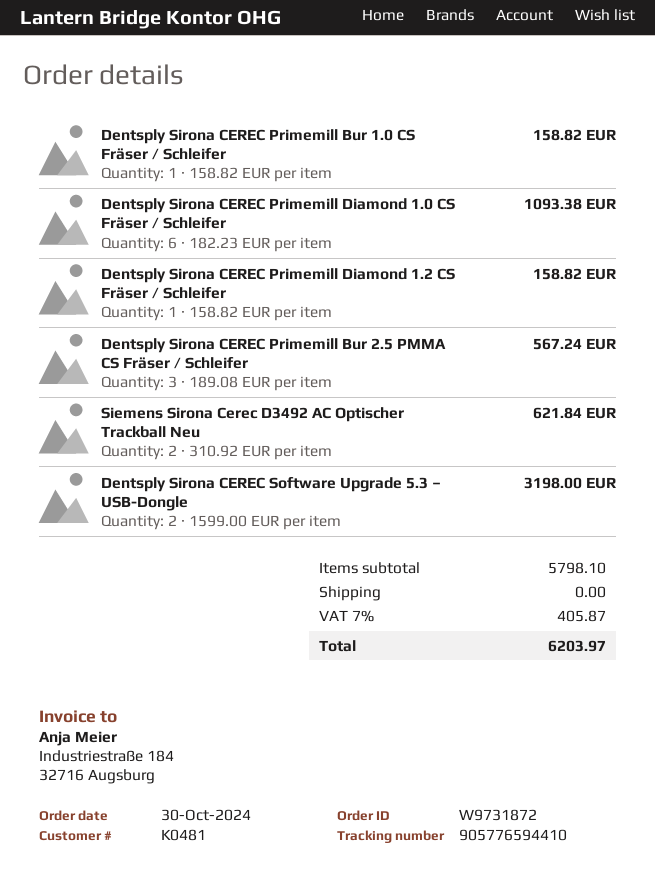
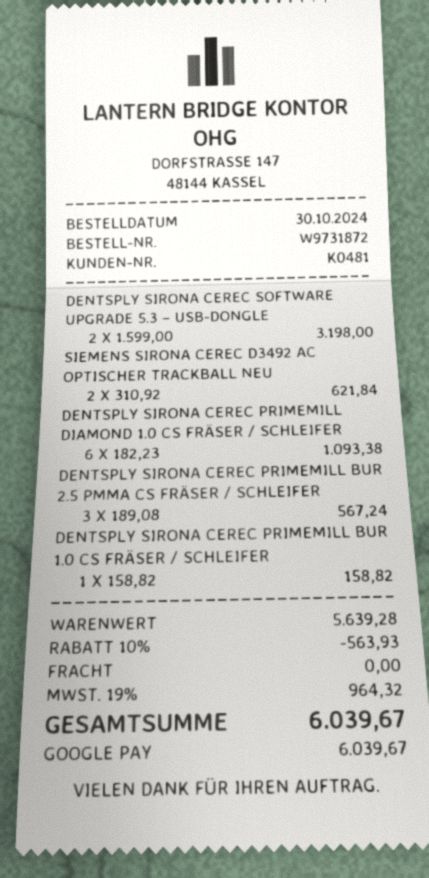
Dentsply Sirona CEREC Primemill Diamond 1.2 CS Fräser / Schleifer: 1 x 158.82 = 158.82 -> none
subtotal: 5798.10 -> 5639.28
discount: none -> 10% = 563.93
tax: 7% = 405.87 -> 19% = 964.32
total: 6203.97 -> 6039.67

